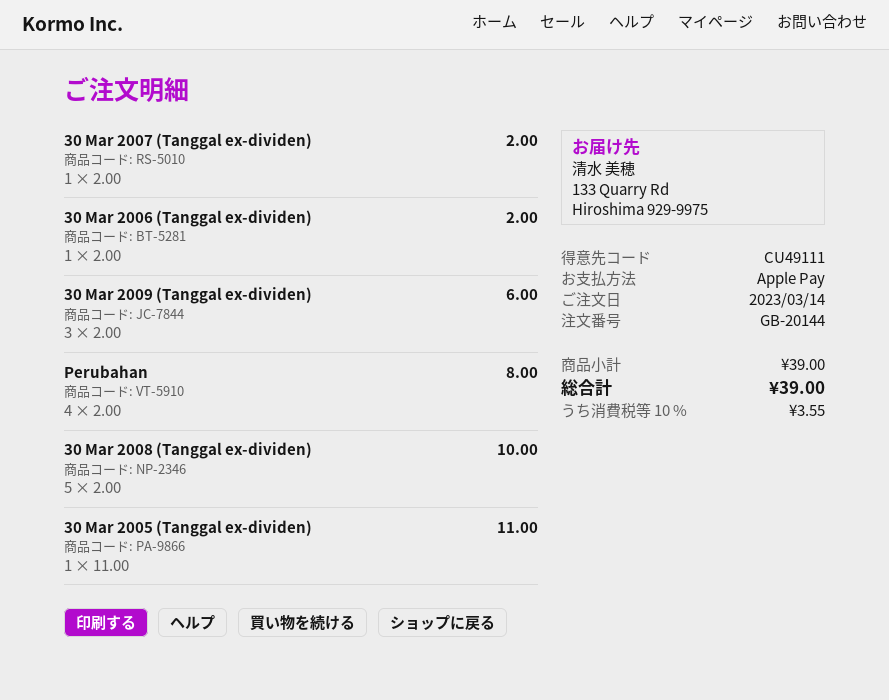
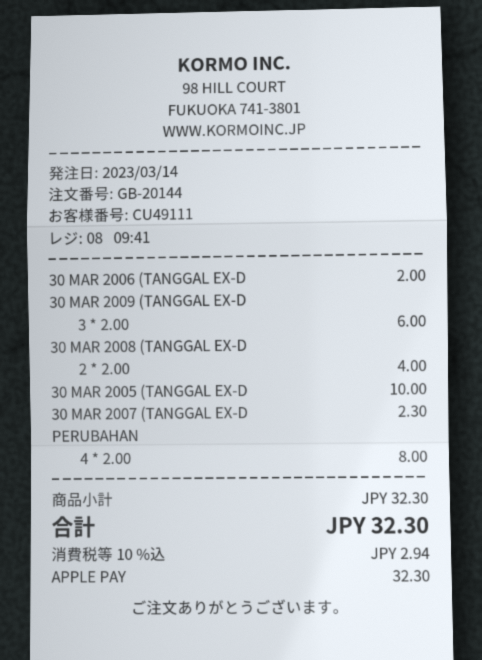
30 Mar 2007 (Tanggal ex-dividen): 1 x 2.00 = 2.00 -> 1 x 2.30 = 2.30
30 Mar 2008 (Tanggal ex-dividen): 5 x 2.00 = 10.00 -> 2 x 2.00 = 4.00
30 Mar 2005 (Tanggal ex-dividen): 1 x 11.00 = 11.00 -> 1 x 10.00 = 10.00
subtotal: 39.00 -> 32.30
tax: 10% = 3.55 -> 10% = 2.94
total: 39.00 -> 32.30

